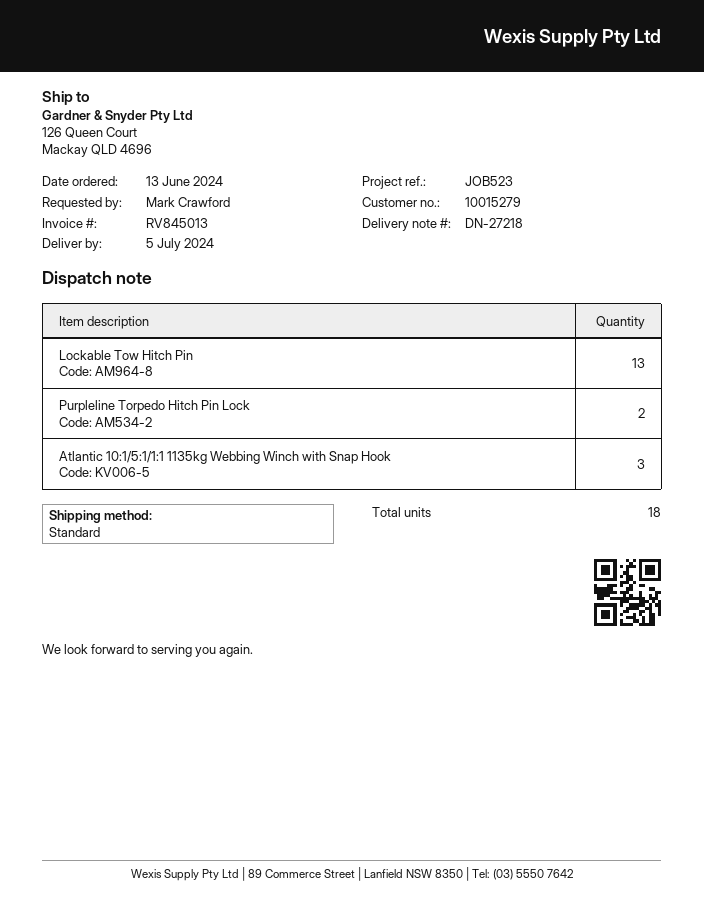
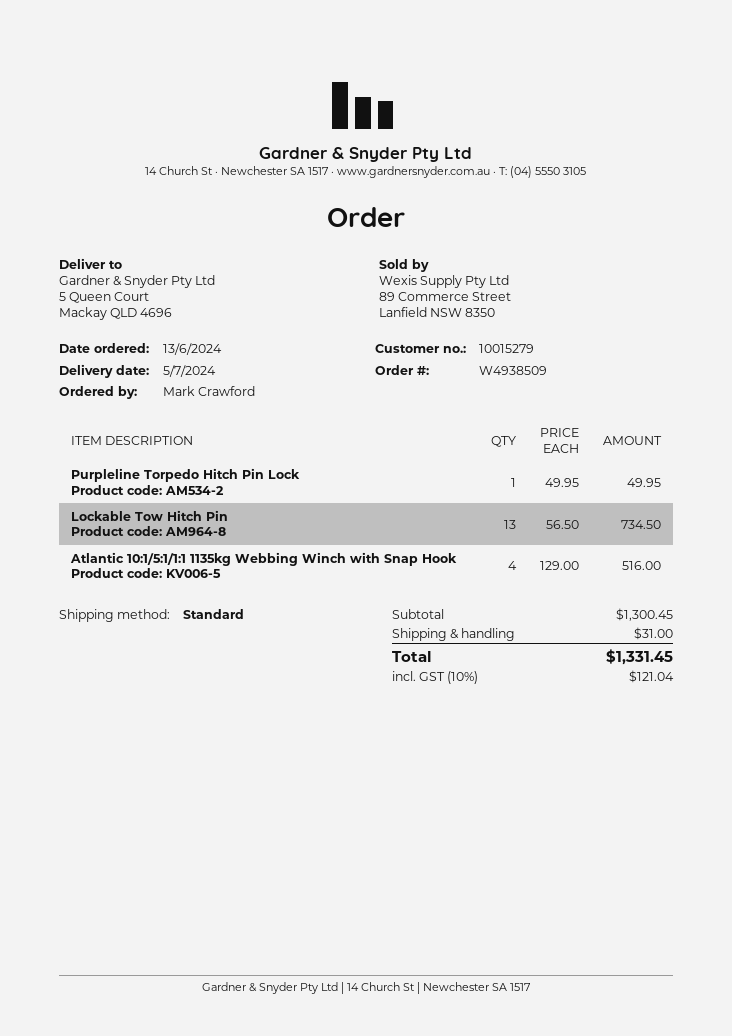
ship to: 126 Queen Court, Mackay QLD 4696 -> 5 Queen Court, Mackay QLD 4696
Purpleline Torpedo Hitch Pin Lock: 2 -> 1
Atlantic 10:1/5:1/1:1 1135kg Webbing Winch with Snap Hook: 3 -> 4

